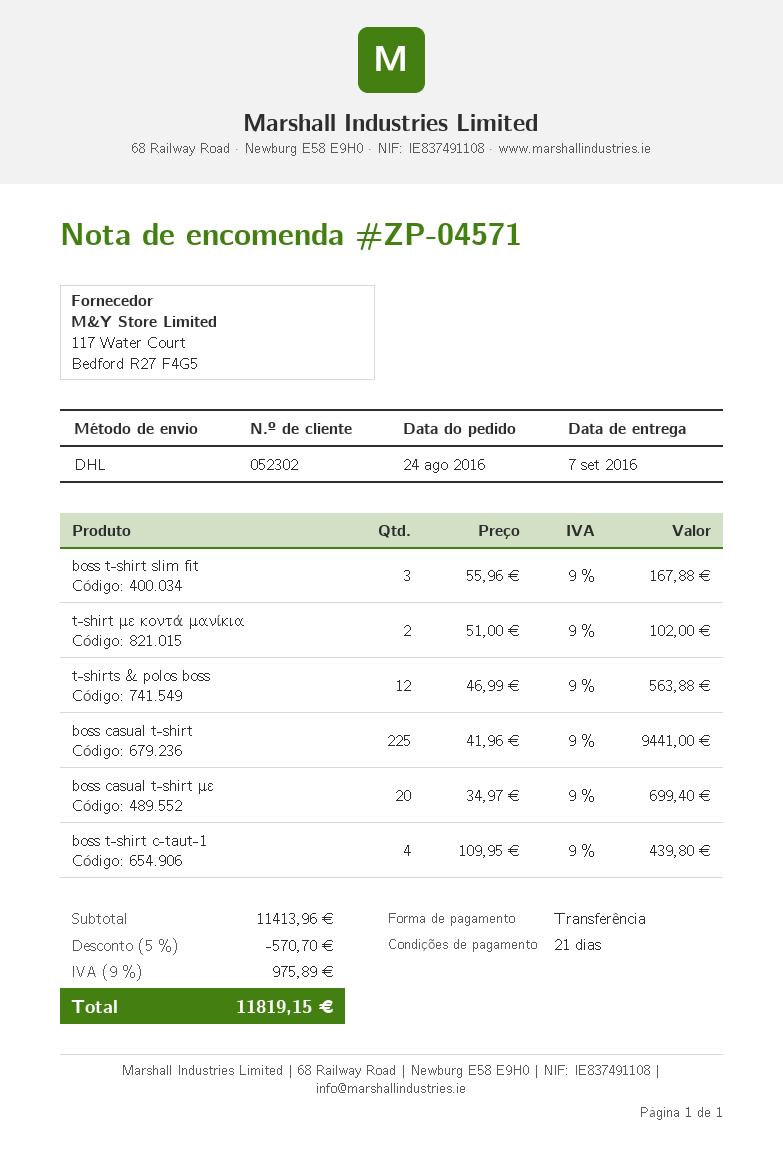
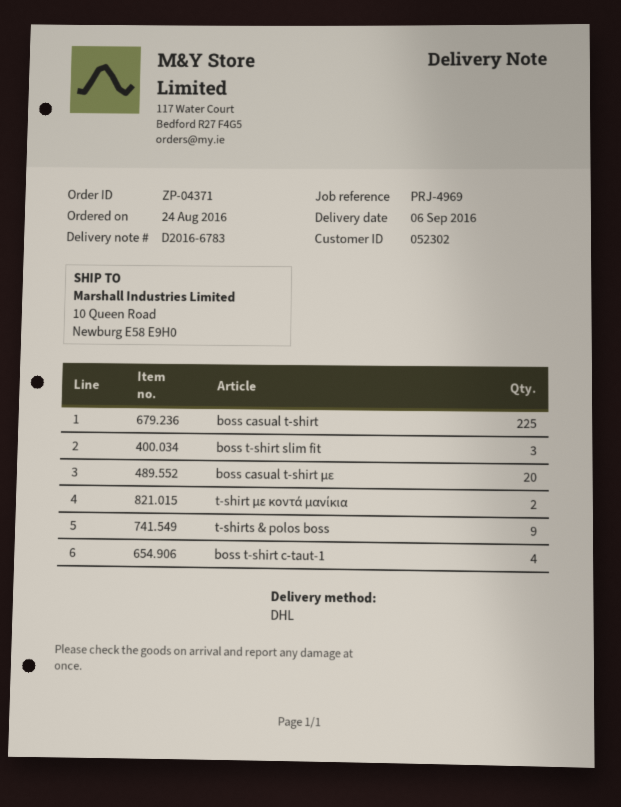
order number: ZP-04571 -> ZP-04371
delivery date: 2016-09-07 -> 2016-09-06
t-shirts & polos boss: 12 -> 9

